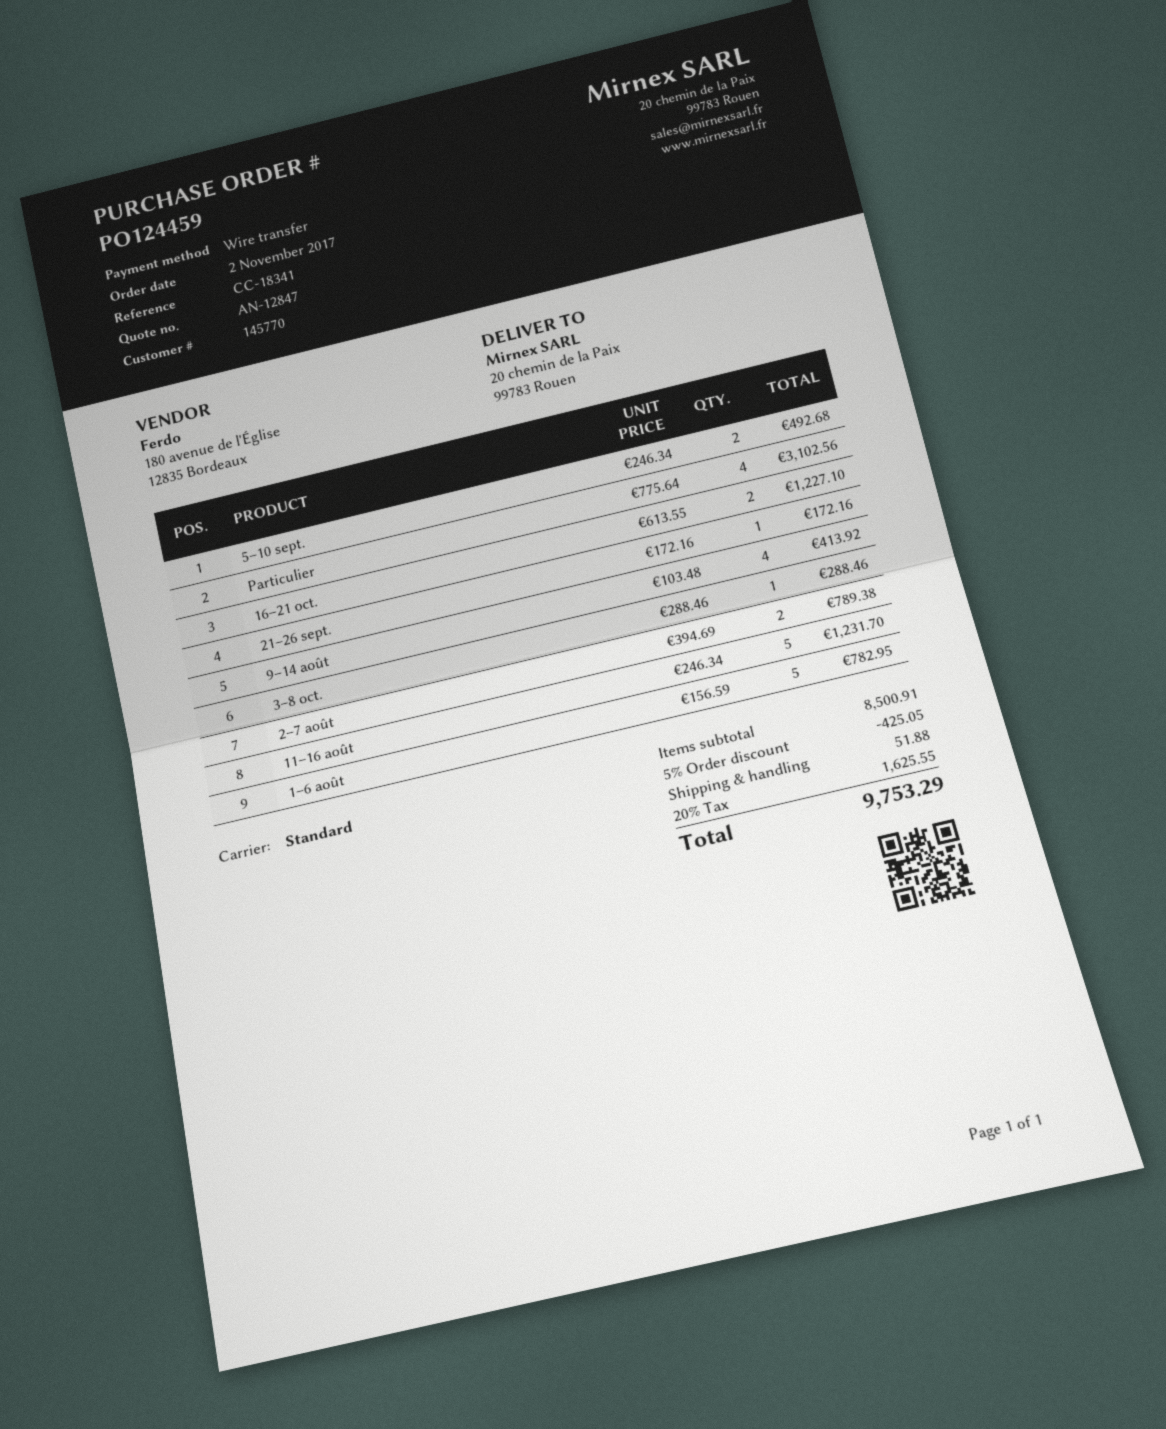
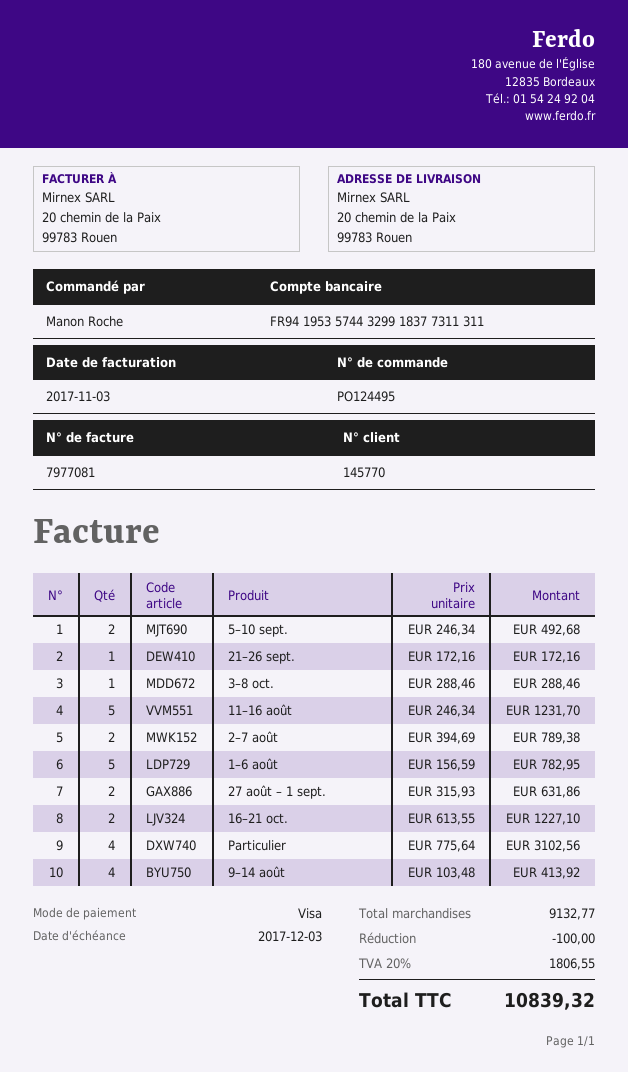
order number: PO124459 -> PO124495
payment method: bank transfer -> Visa
27 août – 1 sept.: none -> 2 x 315.93 = 631.86
subtotal: 8500.91 -> 9132.77
discount: 425.05 -> 100.00
shipping: 51.88 -> none
tax: 20% = 1625.55 -> 20% = 1806.55
total: 9753.29 -> 10839.32

